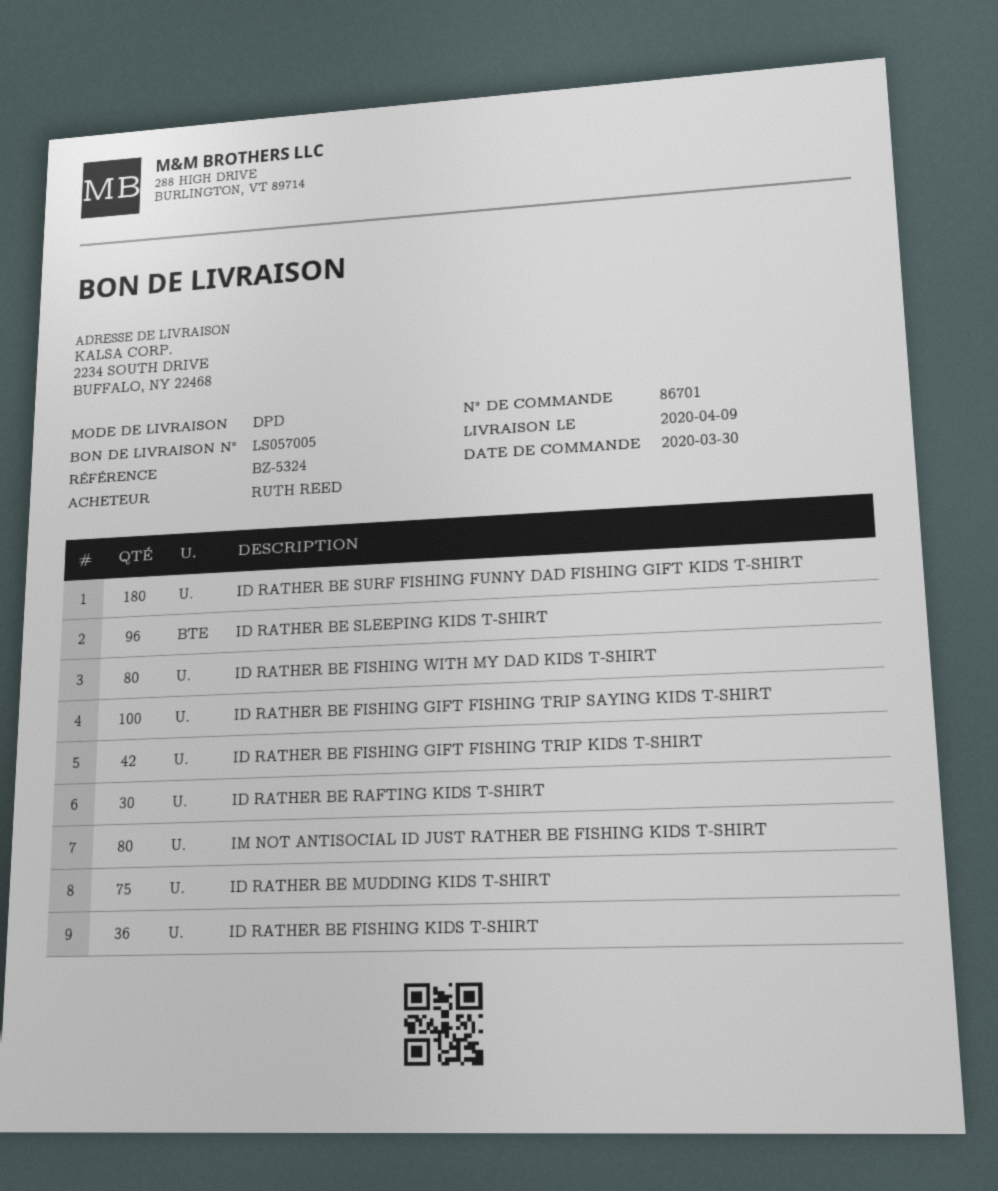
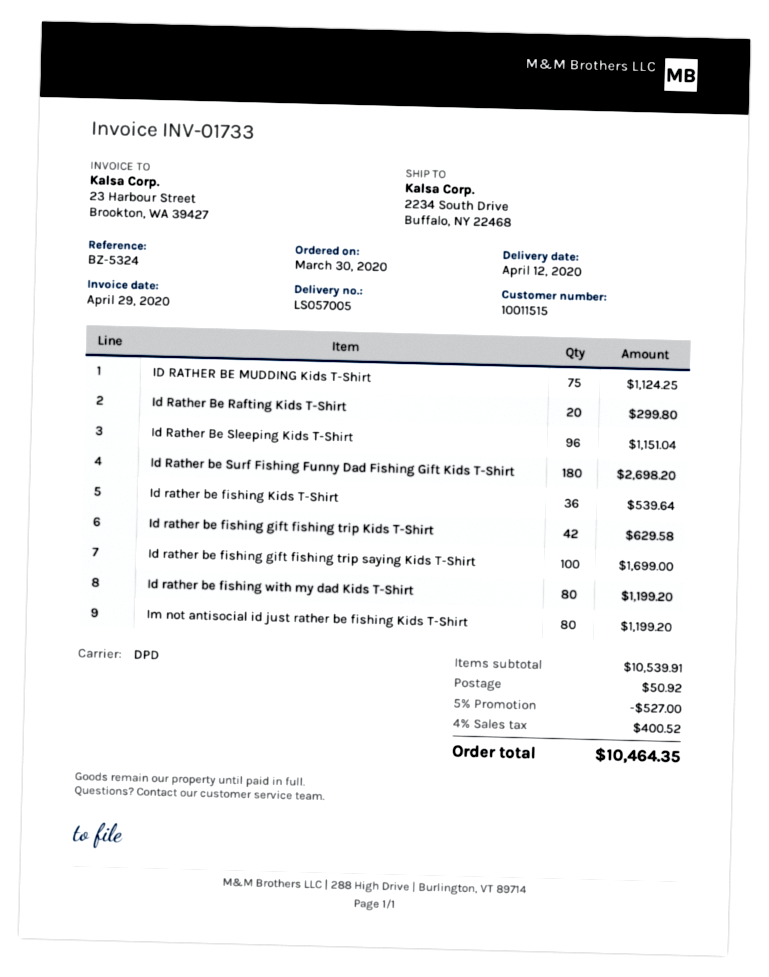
delivery date: 2020-04-09 -> 2020-04-12
ID RATHER BE RAFTING KIDS T-SHIRT: 30 -> 20

